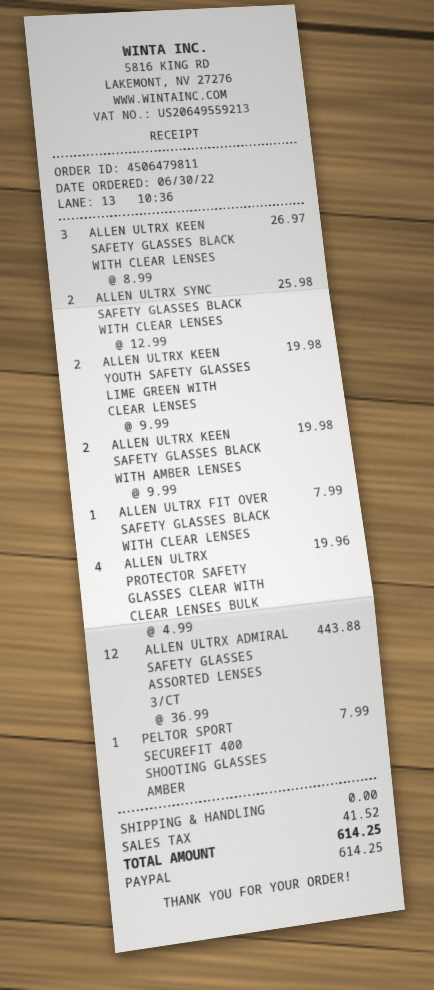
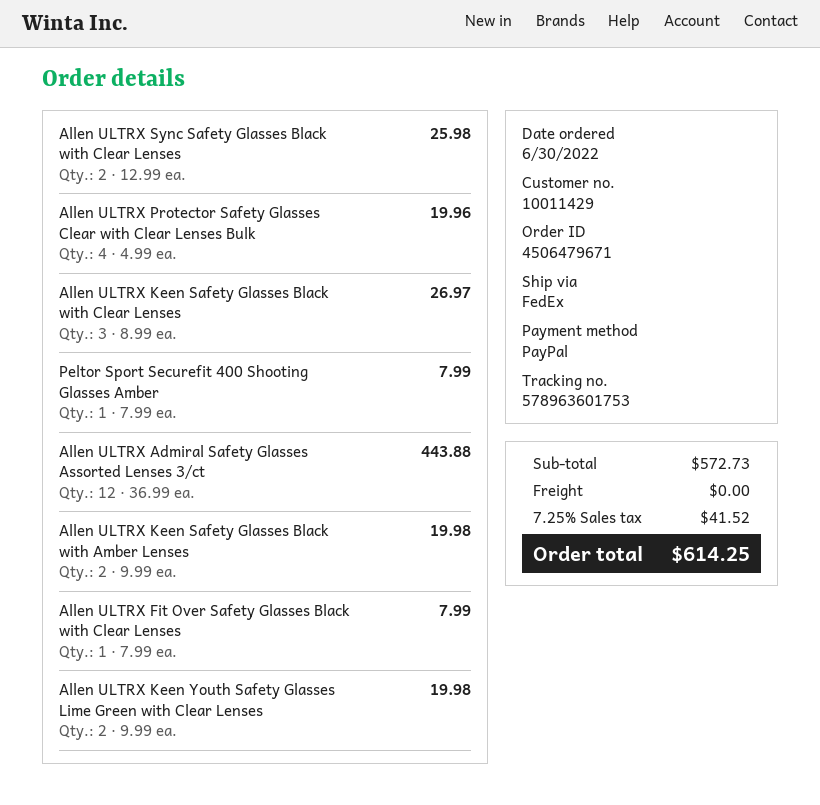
order number: 4506479811 -> 4506479671

